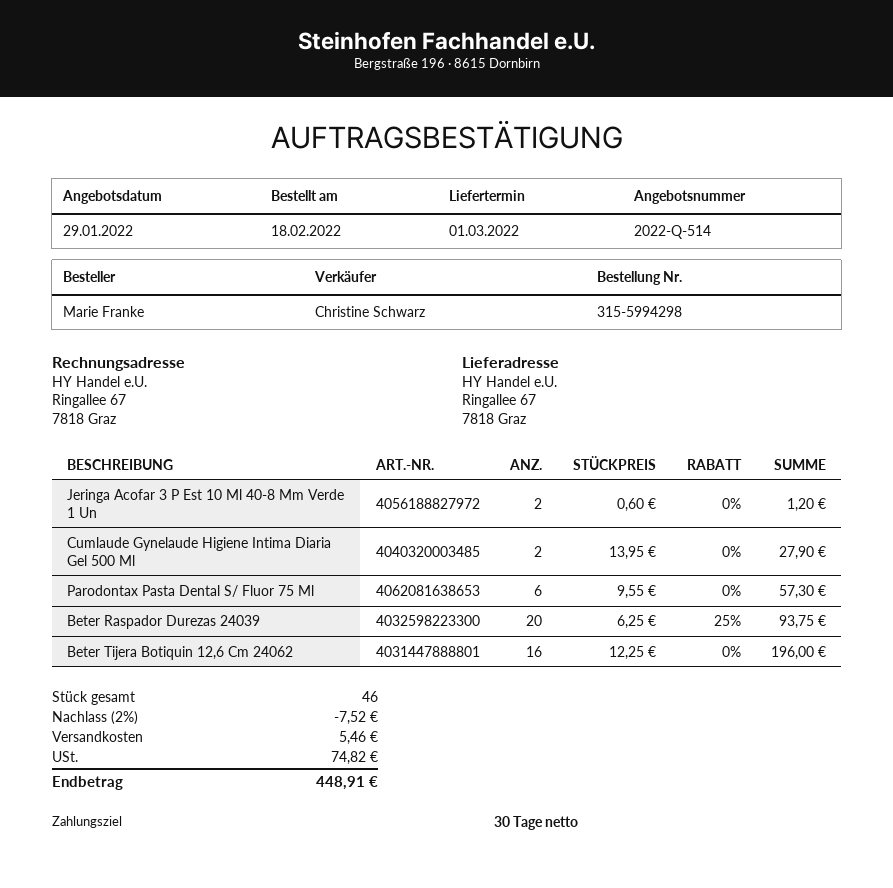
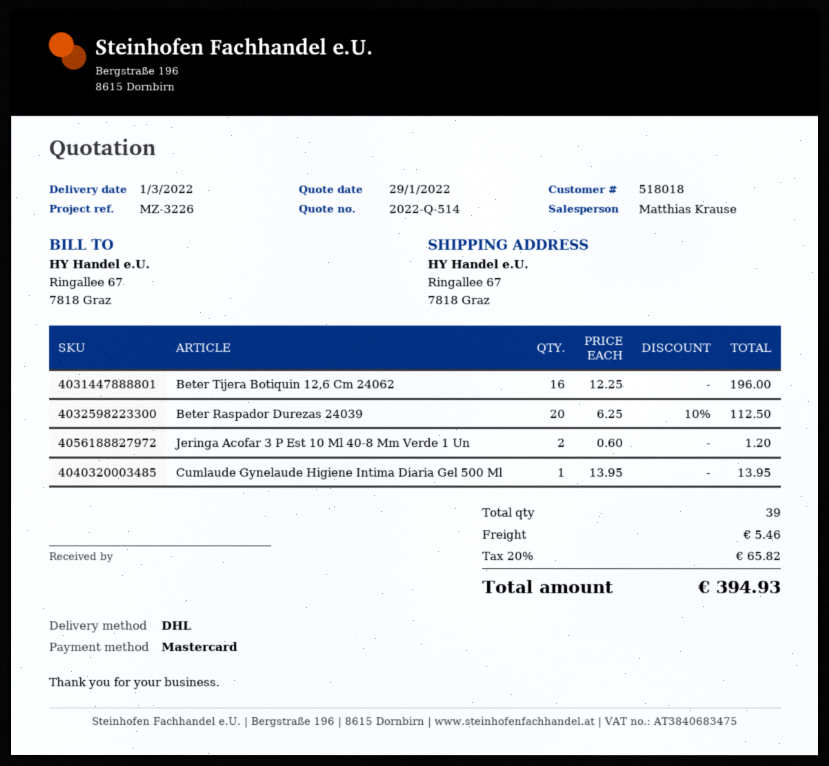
sales rep: Christine Schwarz -> Matthias Krause
Cumlaude Gynelaude Higiene Intima Diaria Gel 500 Ml: 2 x 13.95 = 27.90 -> 1 x 13.95 = 13.95
Parodontax Pasta Dental S/ Fluor 75 Ml: 6 x 9.55 = 57.30 -> none
Beter Raspador Durezas 24039: 20 x 6.25 - 25% = 93.75 -> 20 x 6.25 - 10% = 112.50
total quantity: 46 -> 39
discount: 2% = 7.52 -> none
tax: 74.82 -> 65.82
total: 448.91 -> 394.93

